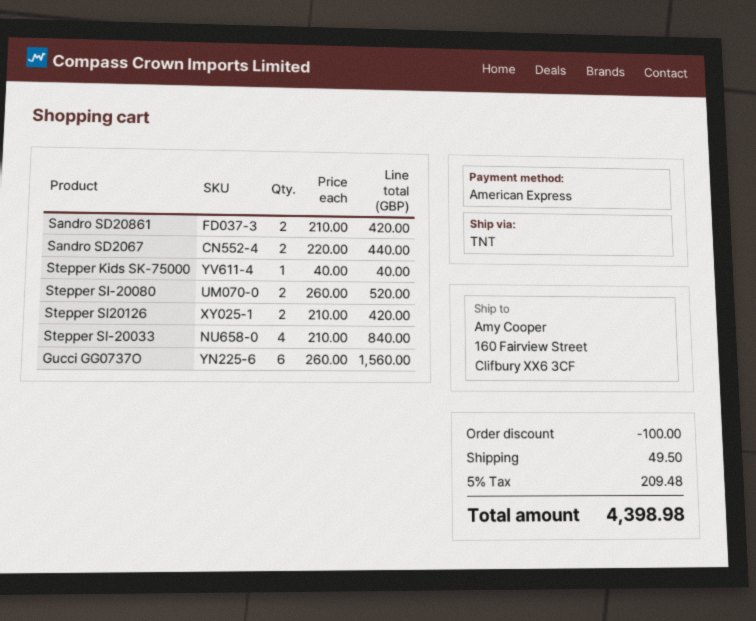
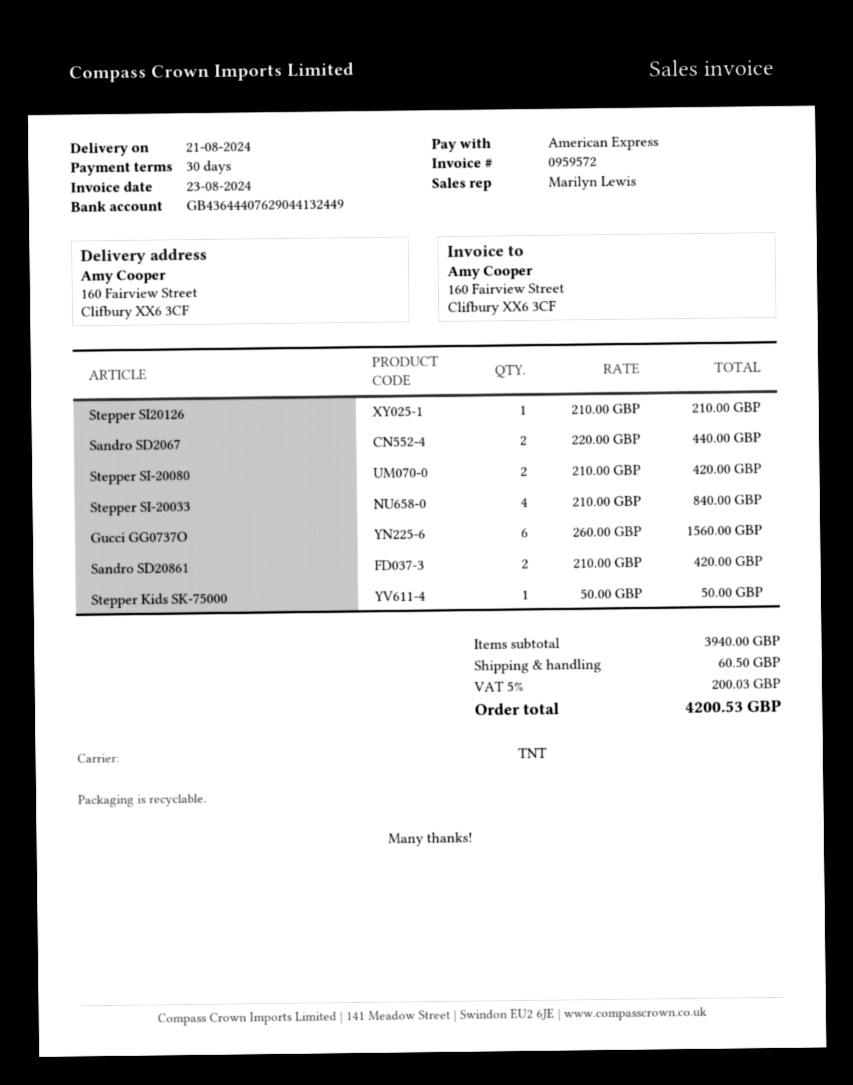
Stepper Kids SK-75000: 1 x 40.00 = 40.00 -> 1 x 50.00 = 50.00
Stepper SI-20080: 2 x 260.00 = 520.00 -> 2 x 210.00 = 420.00
Stepper SI20126: 2 x 210.00 = 420.00 -> 1 x 210.00 = 210.00
discount: 100.00 -> none
shipping: 49.50 -> 60.50
tax: 5% = 209.48 -> 5% = 200.03
total: 4398.98 -> 4200.53

